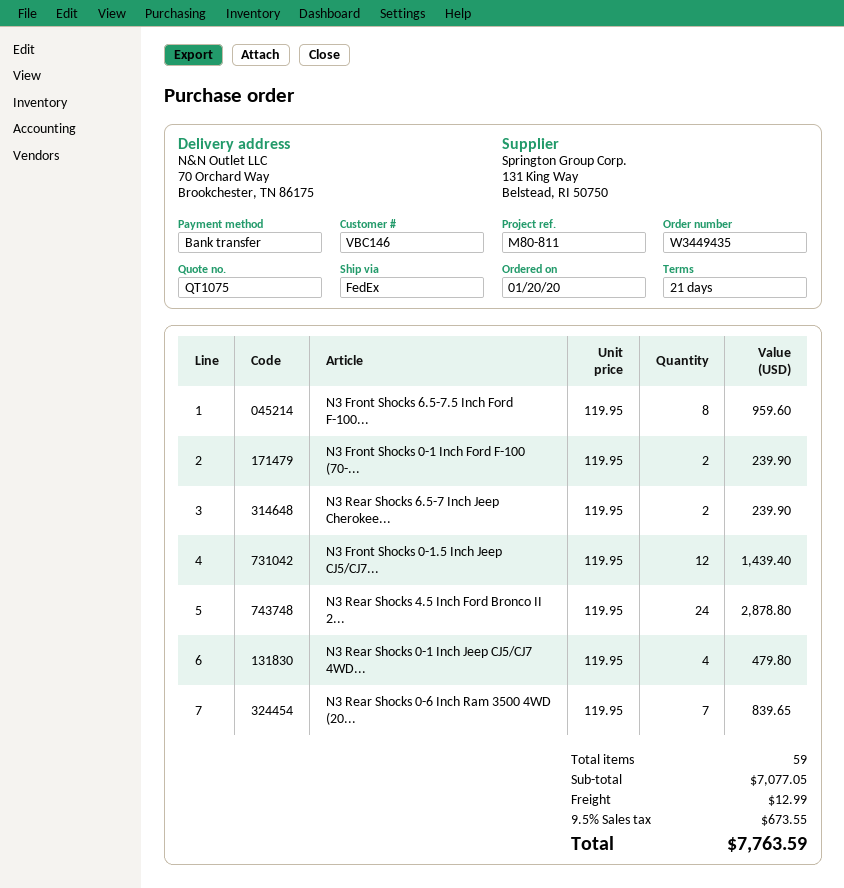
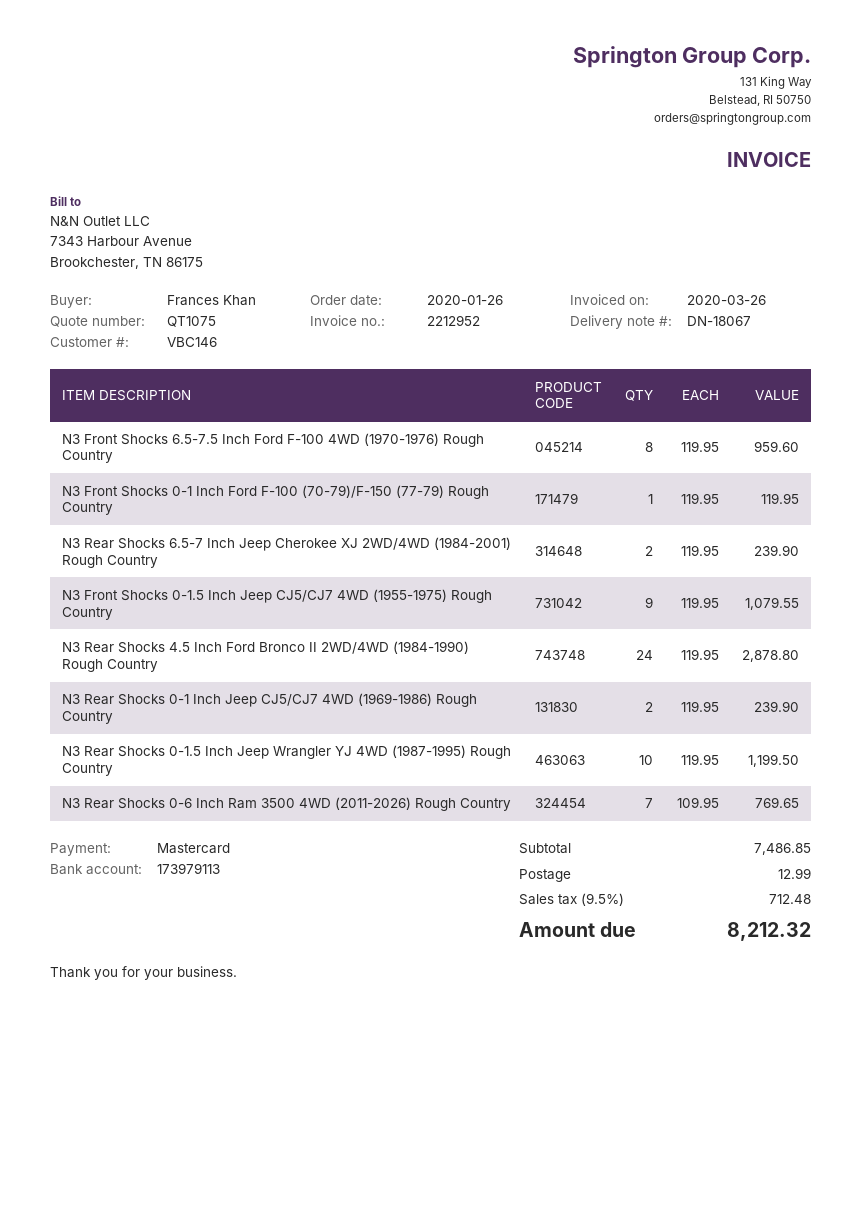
order date: 2020-01-20 -> 2020-01-26
payment method: bank transfer -> Mastercard
N3 Front Shocks 0-1 Inch Ford F-100 (70-...: 2 x 119.95 = 239.90 -> 1 x 119.95 = 119.95
N3 Front Shocks 0-1.5 Inch Jeep CJ5/CJ7...: 12 x 119.95 = 1439.40 -> 9 x 119.95 = 1079.55
N3 Rear Shocks 0-1 Inch Jeep CJ5/CJ7 4WD...: 4 x 119.95 = 479.80 -> 2 x 119.95 = 239.90
N3 Rear Shocks 0-6 Inch Ram 3500 4WD (20...: 7 x 119.95 = 839.65 -> 7 x 109.95 = 769.65
N3 Rear Shocks 0-1.5 Inch Jeep Wrangler YJ 4WD (1987-1995) Rough Country: none -> 10 x 119.95 = 1199.50
subtotal: 7077.05 -> 7486.85
tax: 9.5% = 673.55 -> 9.5% = 712.48
total: 7763.59 -> 8212.32

